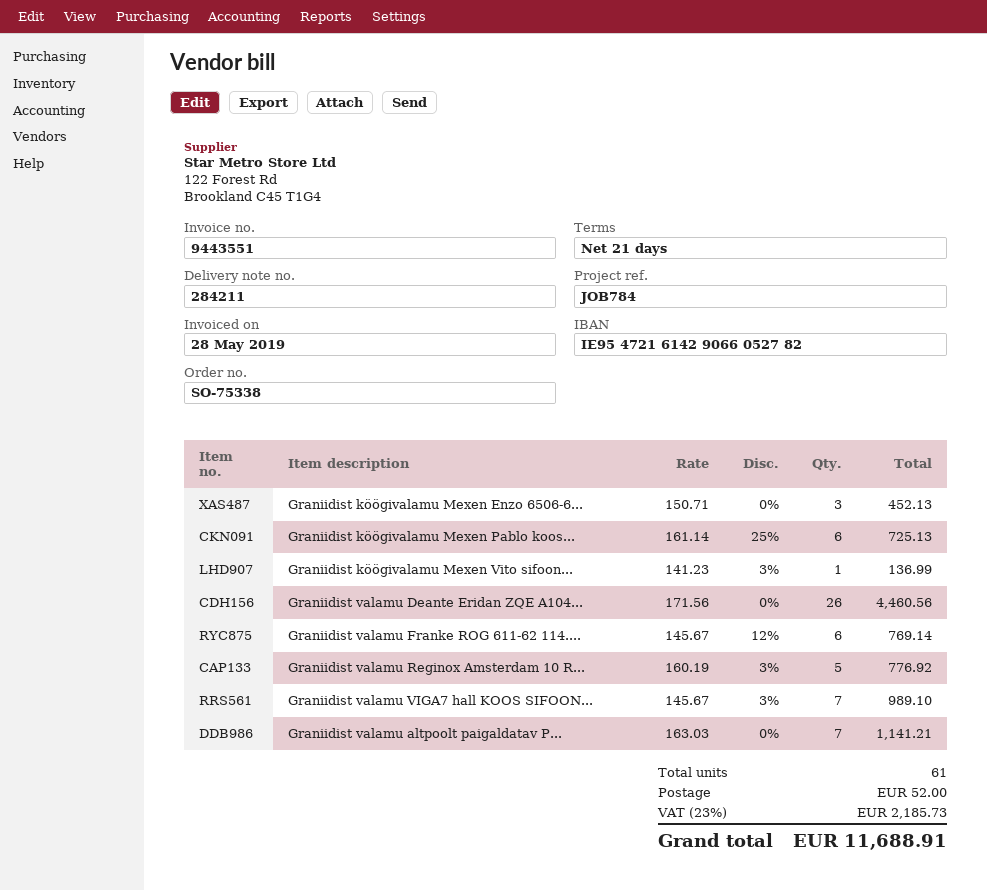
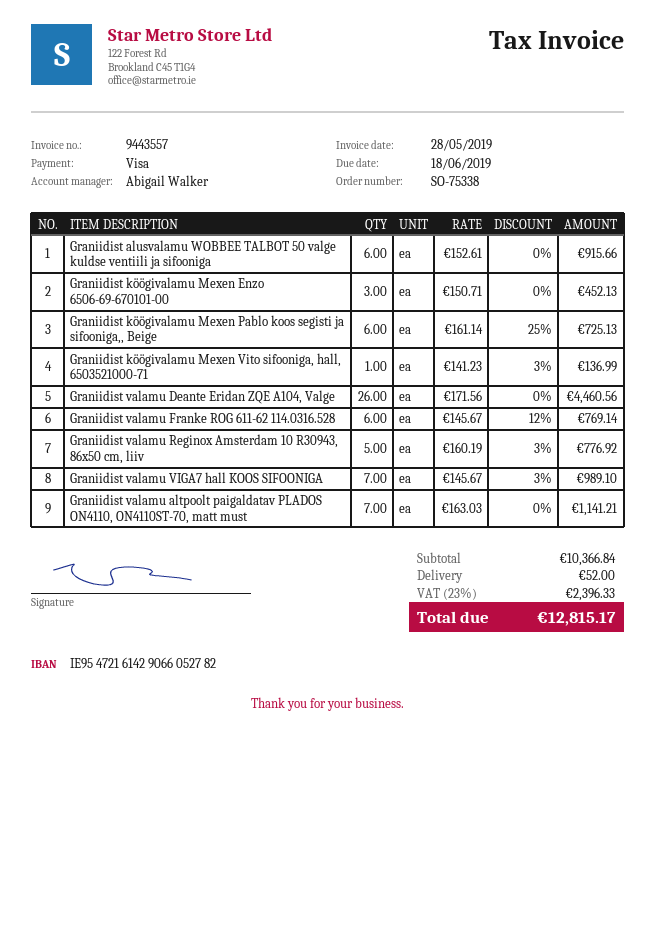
invoice number: 9443551 -> 9443557
Graniidist alusvalamu WOBBEE TALBOT 50 valge kuldse ventiili ja sifooniga: none -> 6 x 152.61 = 915.66
tax: 23% = 2185.73 -> 23% = 2396.33
total: 11688.91 -> 12815.17

